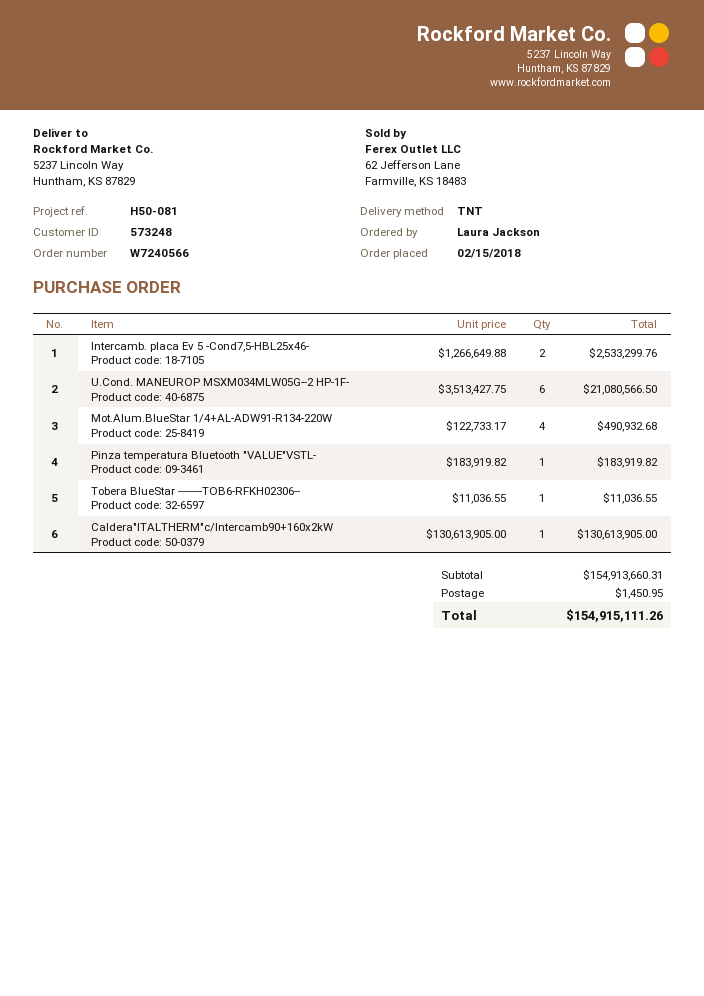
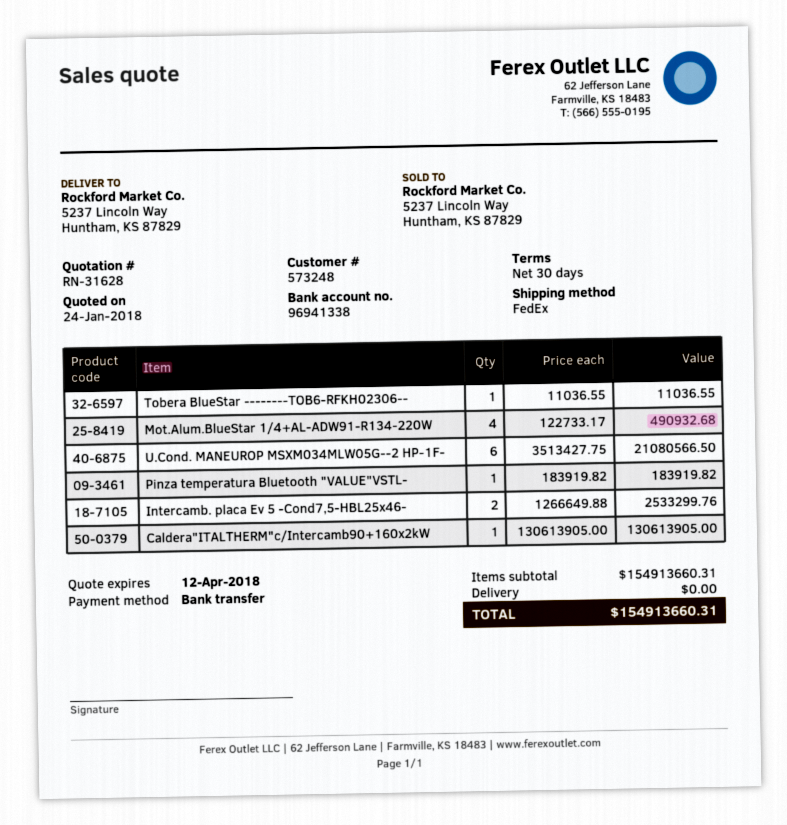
shipping method: TNT -> FedEx
shipping: 1450.95 -> 0.00
total: 154915111.26 -> 154913660.31

